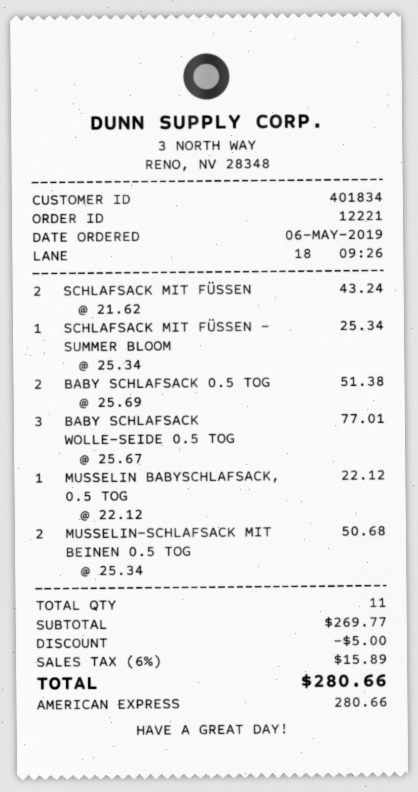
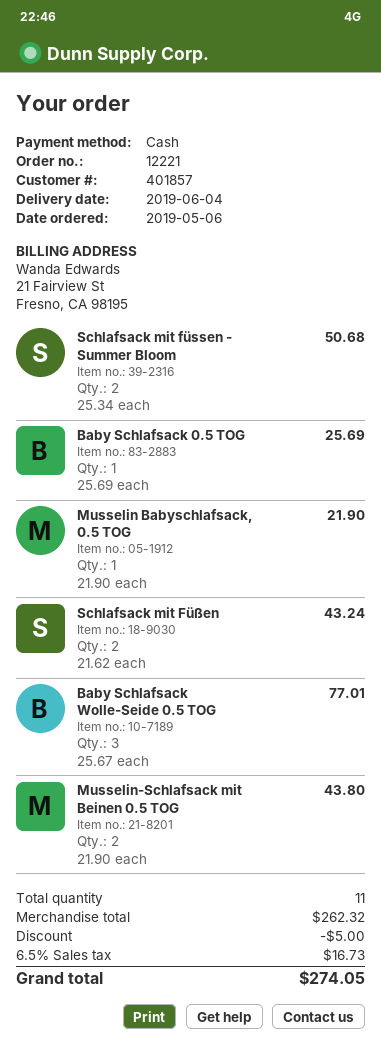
customer number: 401834 -> 401857
payment method: American Express -> cash
SCHLAFSACK MIT FÜSSEN - SUMMER BLOOM: 1 x 25.34 = 25.34 -> 2 x 25.34 = 50.68
BABY SCHLAFSACK 0.5 TOG: 2 x 25.69 = 51.38 -> 1 x 25.69 = 25.69
MUSSELIN BABYSCHLAFSACK, 0.5 TOG: 1 x 22.12 = 22.12 -> 1 x 21.90 = 21.90
MUSSELIN-SCHLAFSACK MIT BEINEN 0.5 TOG: 2 x 25.34 = 50.68 -> 2 x 21.90 = 43.80
subtotal: 269.77 -> 262.32
tax: 6% = 15.89 -> 6.5% = 16.73
total: 280.66 -> 274.05

